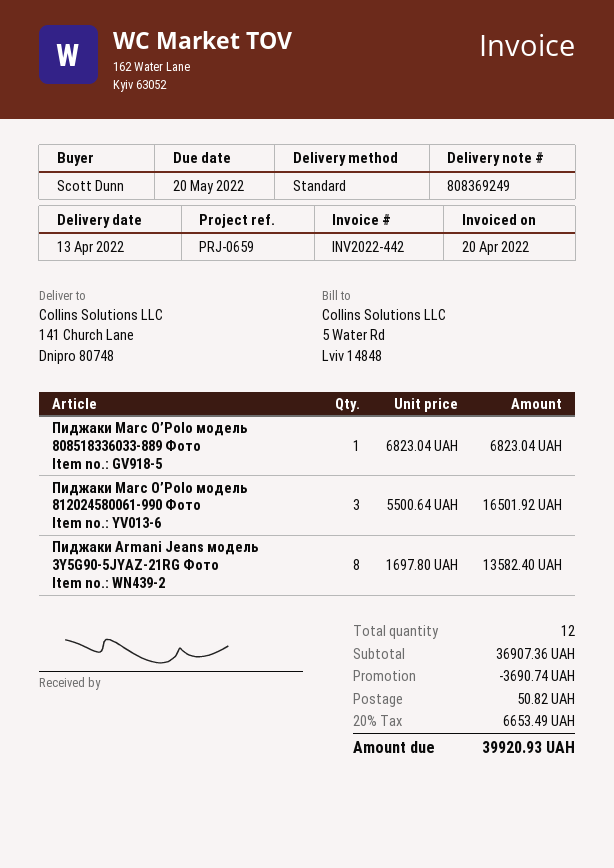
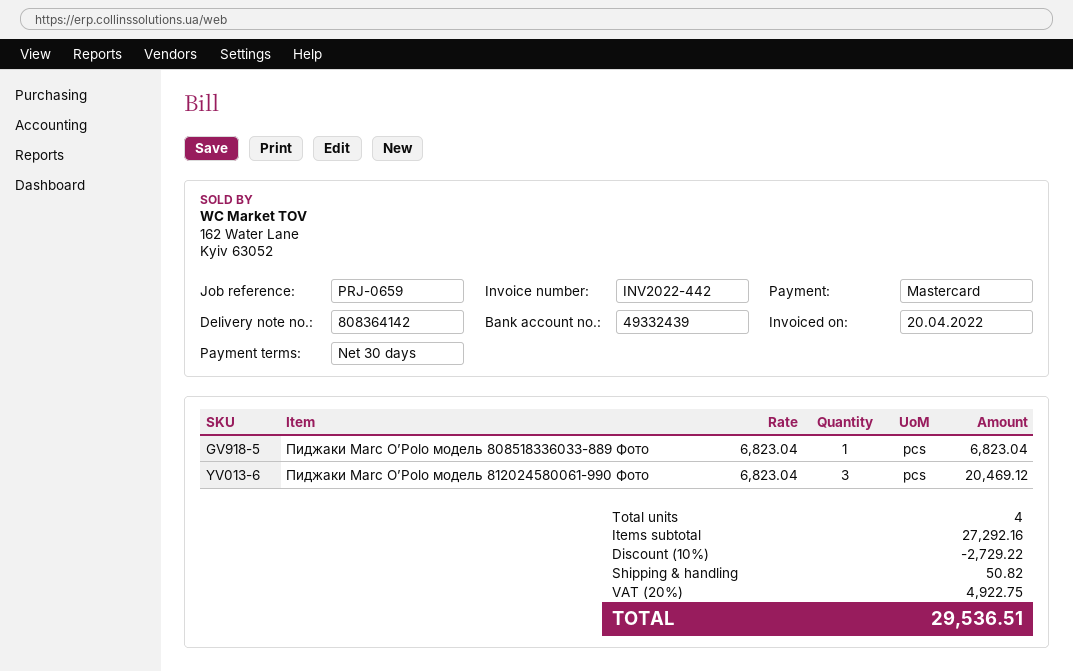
delivery note number: 808369249 -> 808364142
Пиджаки Marc O’Polo модель 812024580061-990 Фото: 3 x 5500.64 = 16501.92 -> 3 x 6823.04 = 20469.12
Пиджаки Armani Jeans модель 3Y5G90-5JYAZ-21RG Фото: 8 x 1697.80 = 13582.40 -> none
total quantity: 12 -> 4
subtotal: 36907.36 -> 27292.16
discount: 3690.74 -> 2729.22
tax: 20% = 6653.49 -> 20% = 4922.75
total: 39920.93 -> 29536.51

